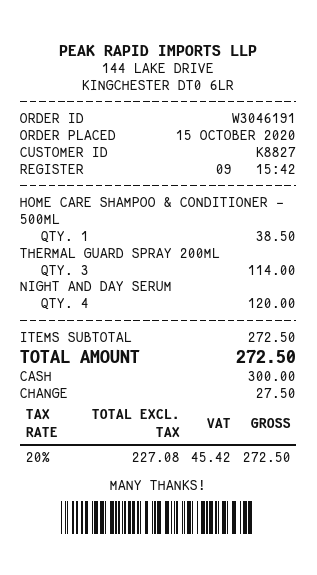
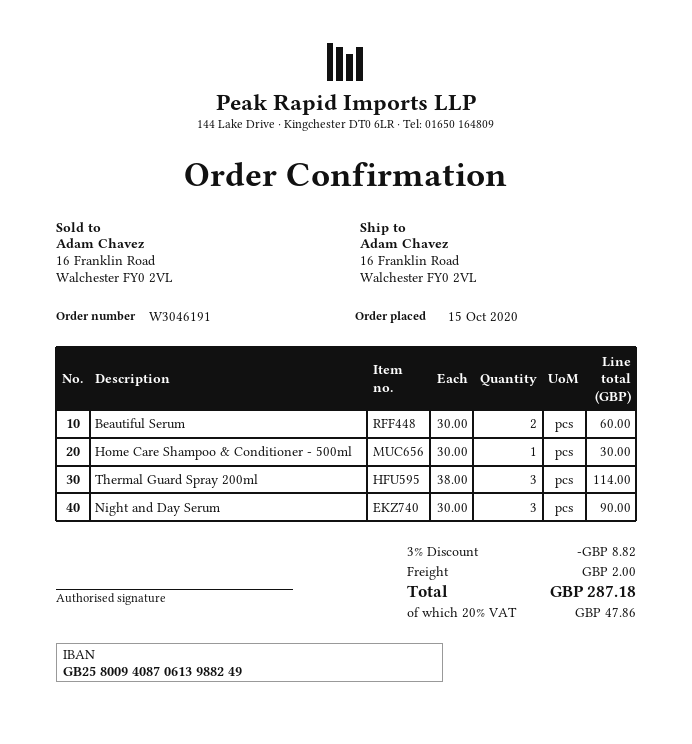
HOME CARE SHAMPOO & CONDITIONER - 500ML: 1 for 38.50 -> 1 for 30.00
NIGHT AND DAY SERUM: 4 for 120.00 -> 3 for 90.00
Beautiful Serum: none -> 2 for 60.00
discount: none -> 3% = 8.82
shipping: none -> 2.00
tax: 20% = 45.42 -> 20% = 47.86
total: 272.50 -> 287.18

